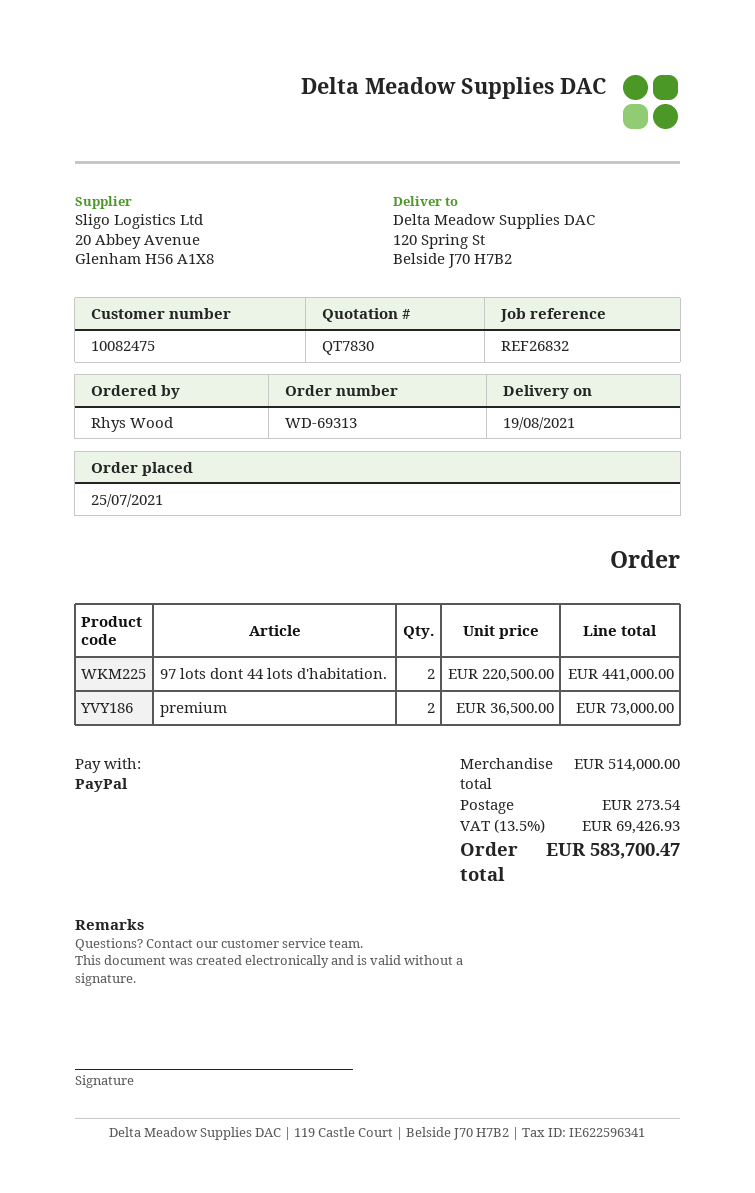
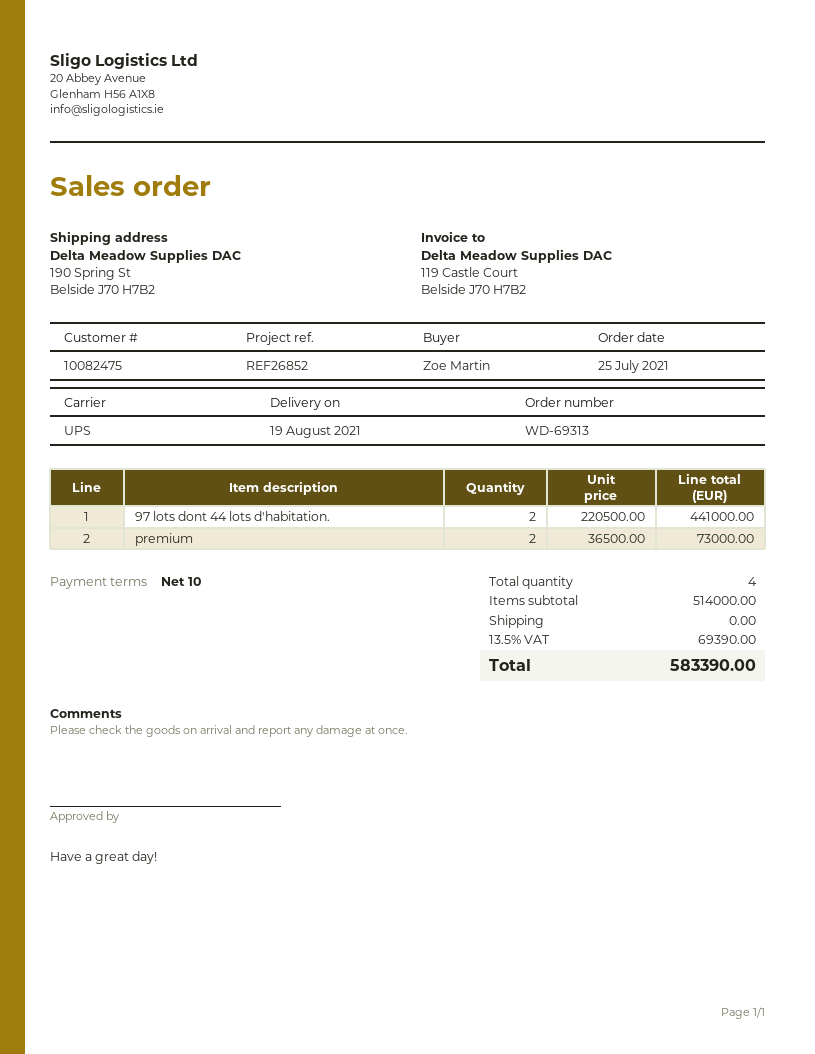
reference: REF26832 -> REF26852
ordered by: Rhys Wood -> Zoe Martin
ship to: 120 Spring St, Belside J70 H7B2 -> 190 Spring St, Belside J70 H7B2
shipping: 273.54 -> 0.00
tax: 13.5% = 69426.93 -> 13.5% = 69390.00
total: 583700.47 -> 583390.00

